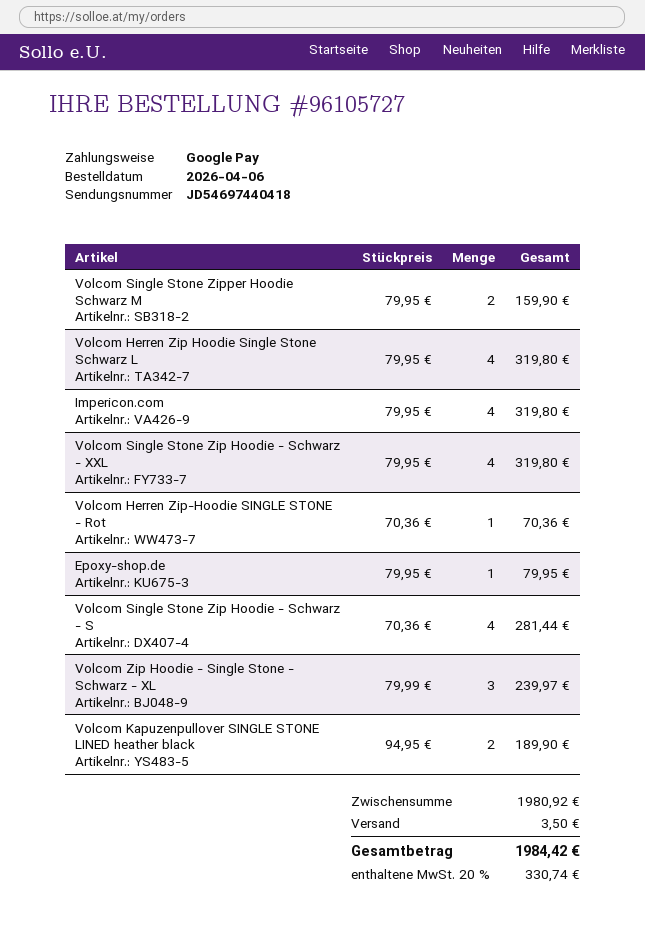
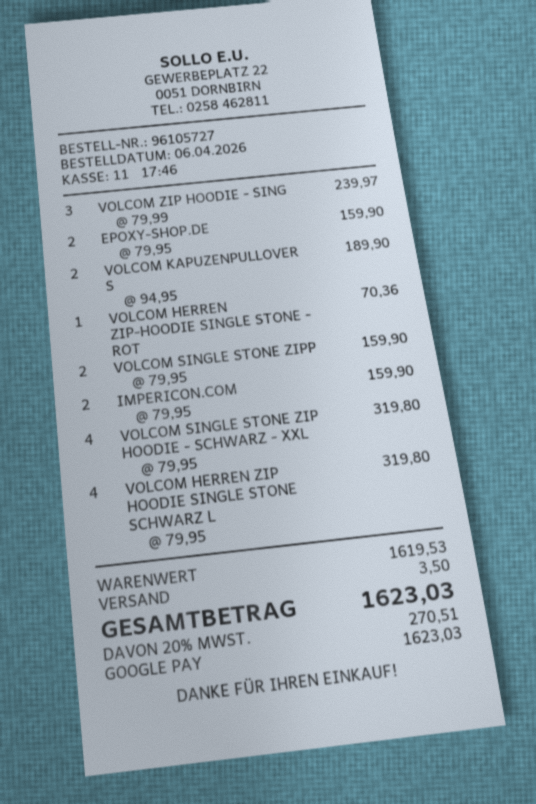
Impericon.com: 4 x 79.95 = 319.80 -> 2 x 79.95 = 159.90
Epoxy-shop.de: 1 x 79.95 = 79.95 -> 2 x 79.95 = 159.90
Volcom Single Stone Zip Hoodie - Schwarz - S: 4 x 70.36 = 281.44 -> none
subtotal: 1980.92 -> 1619.53
tax: 20% = 330.74 -> 20% = 270.51
total: 1984.42 -> 1623.03

